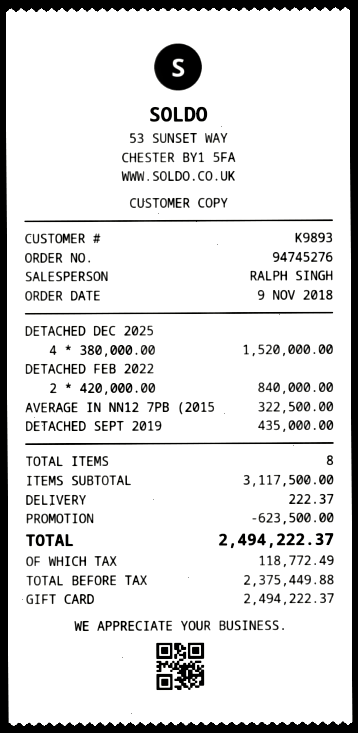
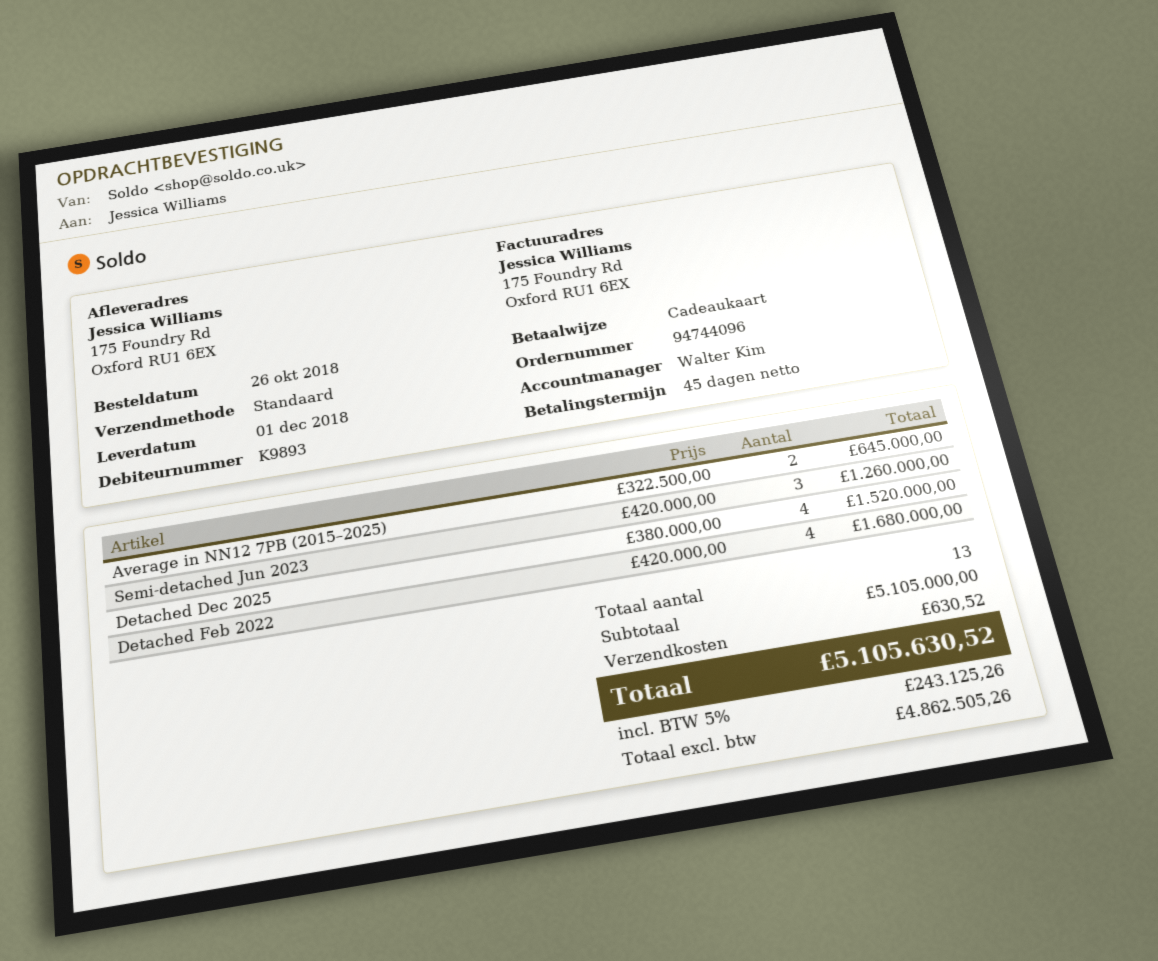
order number: 94745276 -> 94744096
order date: 2018-11-09 -> 2018-10-26
sales rep: RALPH SINGH -> Walter Kim
DETACHED FEB 2022: 2 x 420000.00 = 840000.00 -> 4 x 420000.00 = 1680000.00
AVERAGE IN NN12 7PB (2015: 1 x 322500.00 = 322500.00 -> 2 x 322500.00 = 645000.00
DETACHED SEPT 2019: 1 x 435000.00 = 435000.00 -> none
Semi-detached Jun 2023: none -> 3 x 420000.00 = 1260000.00
total quantity: 8 -> 13
subtotal: 3117500.00 -> 5105000.00
discount: 623500.00 -> none
shipping: 222.37 -> 630.52
net: 2375449.88 -> 4862505.26
tax: 118772.49 -> 243125.26
total: 2494222.37 -> 5105630.52

